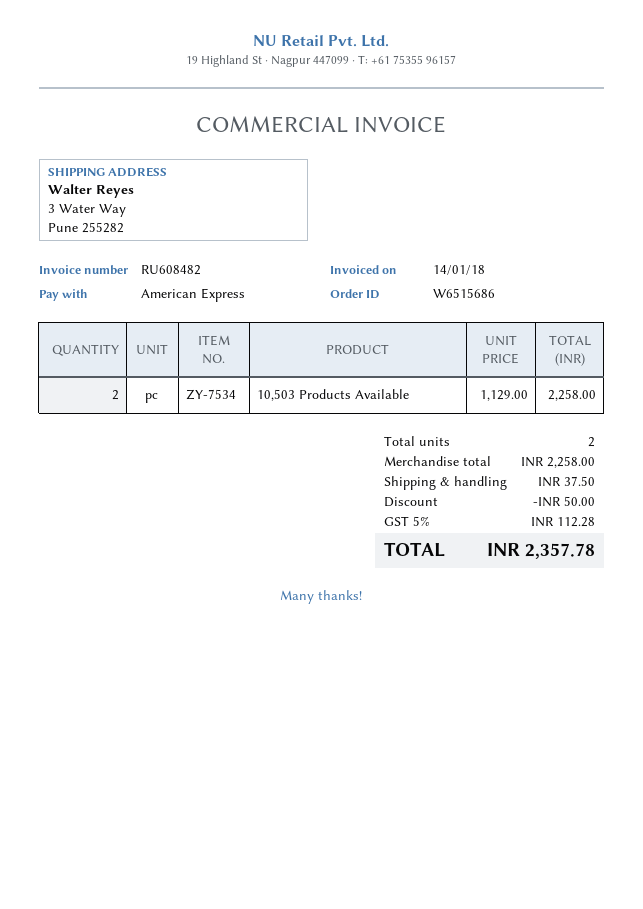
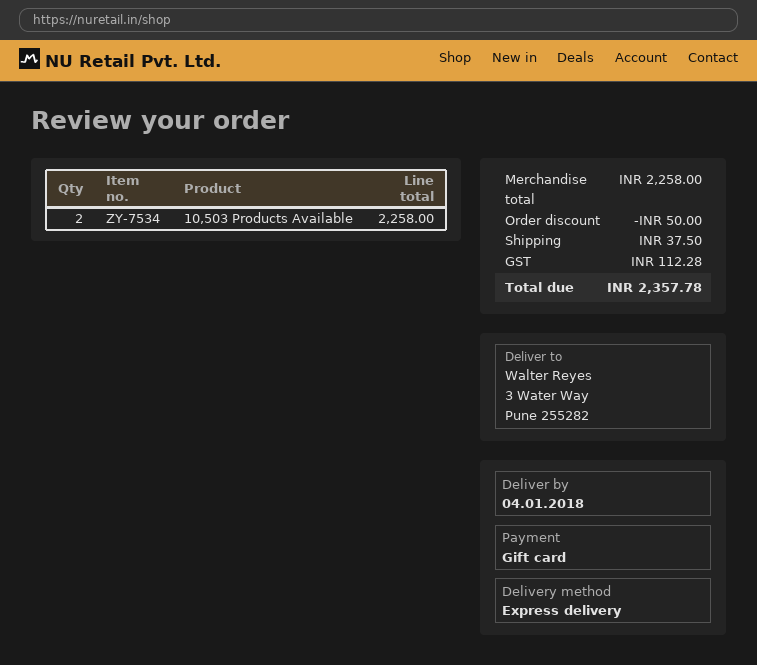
payment method: American Express -> gift card

